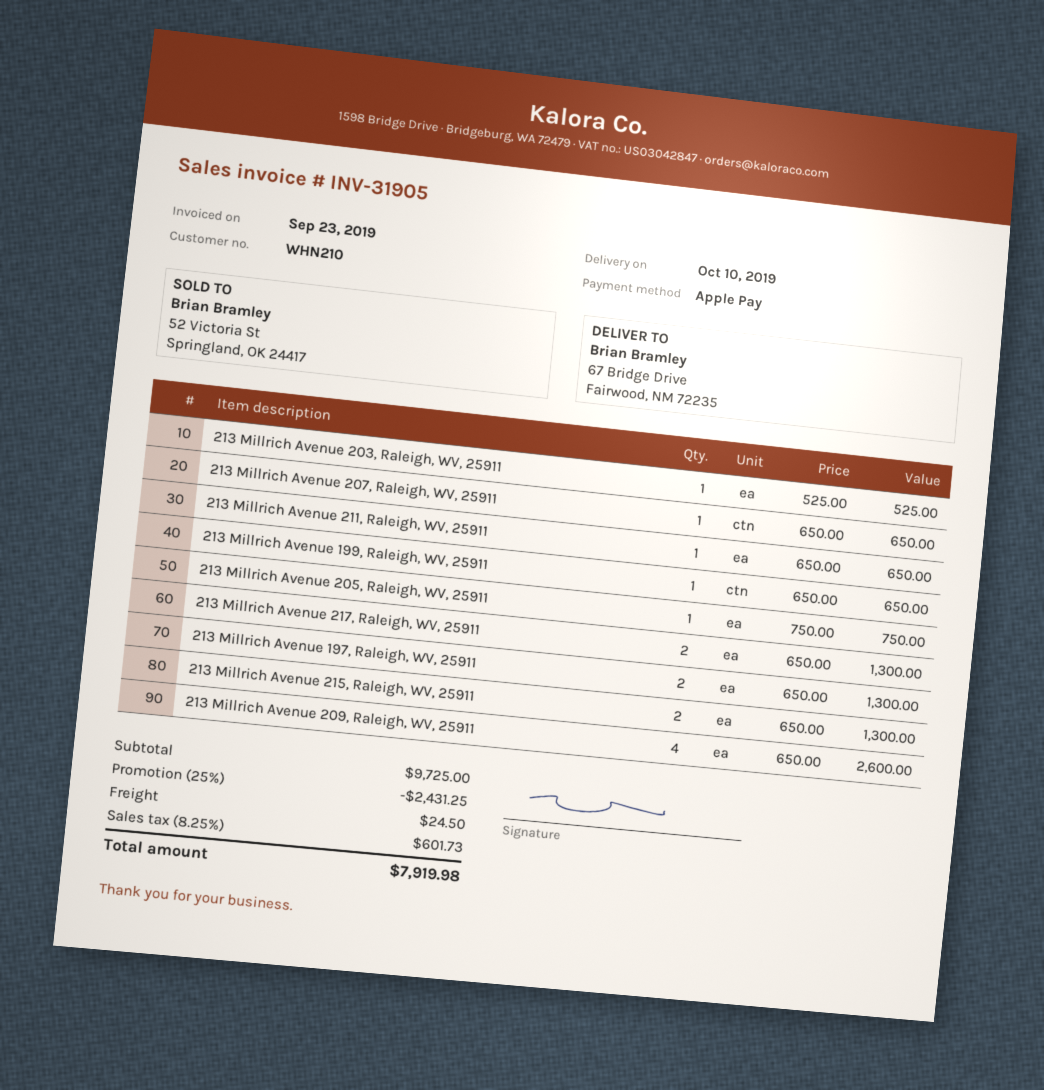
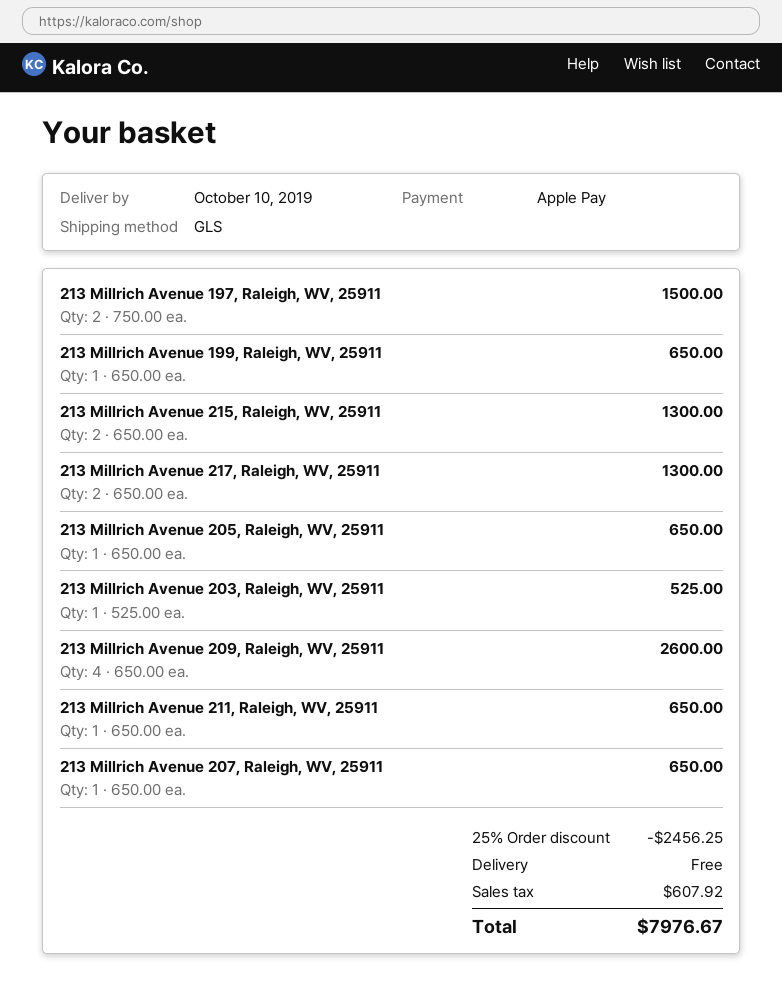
213 Millrich Avenue 205, Raleigh, WV, 25911: 1 x 750.00 = 750.00 -> 1 x 650.00 = 650.00
213 Millrich Avenue 197, Raleigh, WV, 25911: 2 x 650.00 = 1300.00 -> 2 x 750.00 = 1500.00
discount: 25% = 2431.25 -> 25% = 2456.25
shipping: 24.50 -> 0.00
tax: 601.73 -> 607.92
total: 7919.98 -> 7976.67

